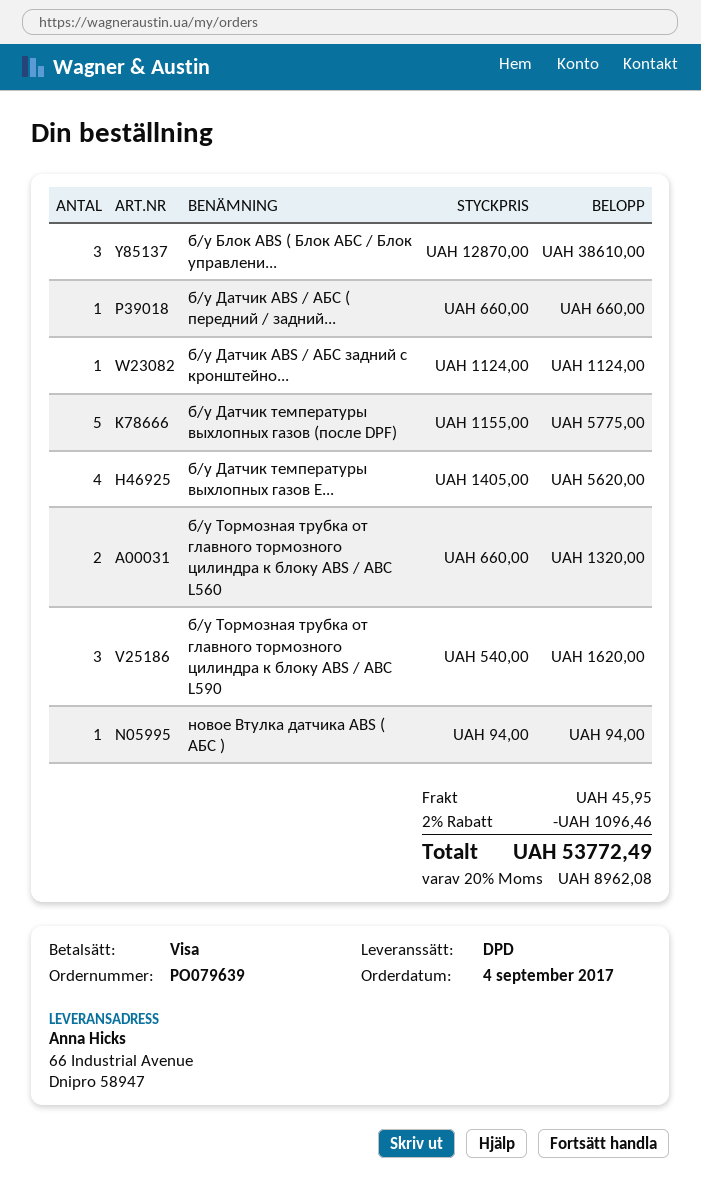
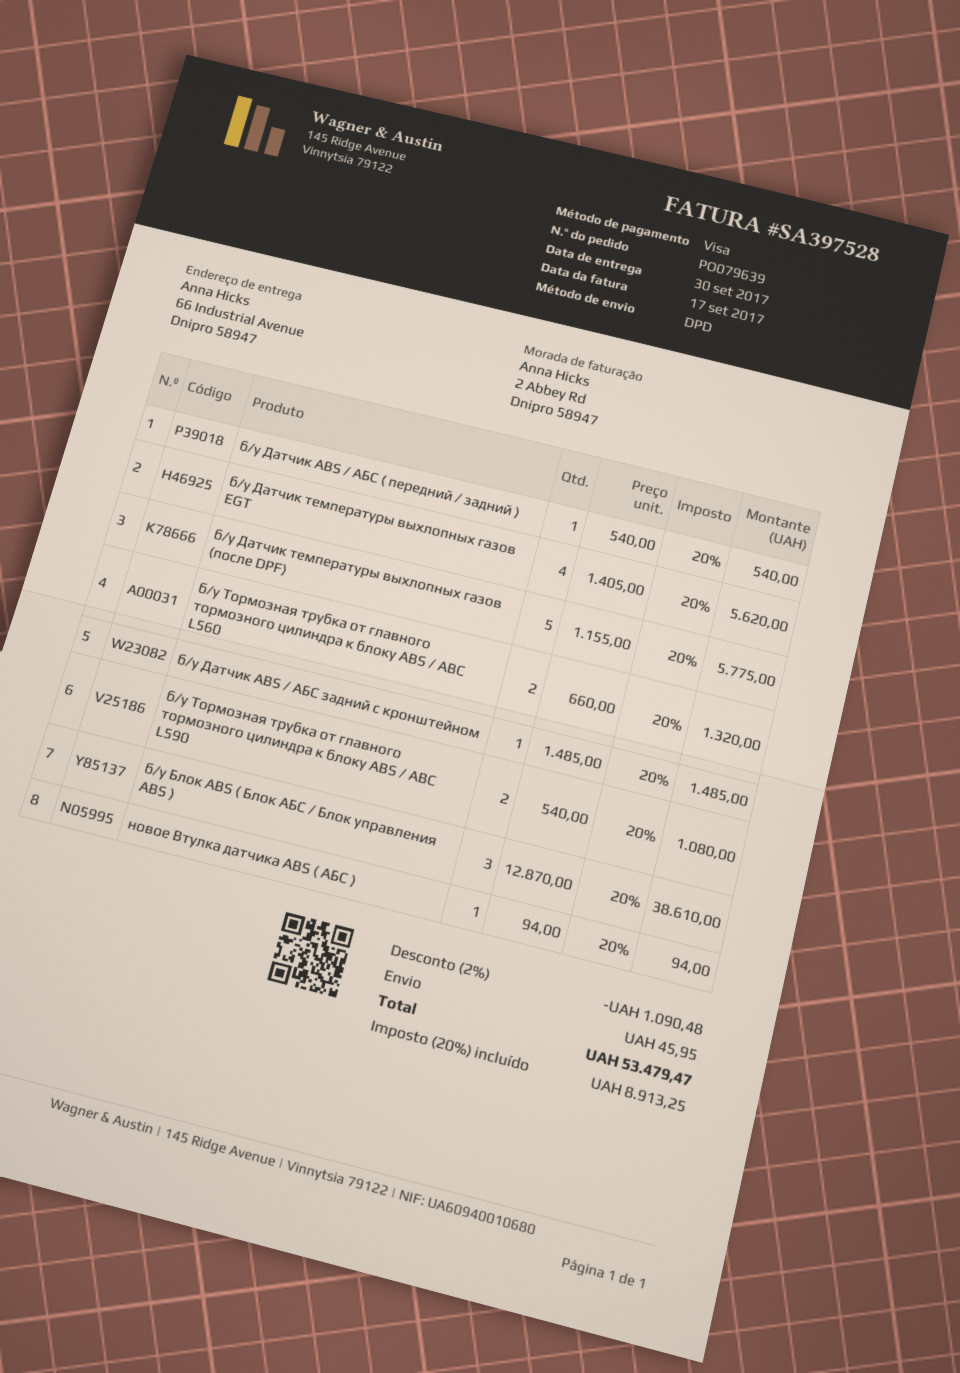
б/у Датчик ABS / АБС ( передний / задний...: 1 x 660.00 = 660.00 -> 1 x 540.00 = 540.00
б/у Датчик ABS / АБС задний с кронштейно...: 1 x 1124.00 = 1124.00 -> 1 x 1485.00 = 1485.00
б/у Тормозная трубка от главного тормозного цилиндра к блоку ABS / АВС L590: 3 x 540.00 = 1620.00 -> 2 x 540.00 = 1080.00
discount: 2% = 1096.46 -> 2% = 1090.48
tax: 20% = 8962.08 -> 20% = 8913.25
total: 53772.49 -> 53479.47

